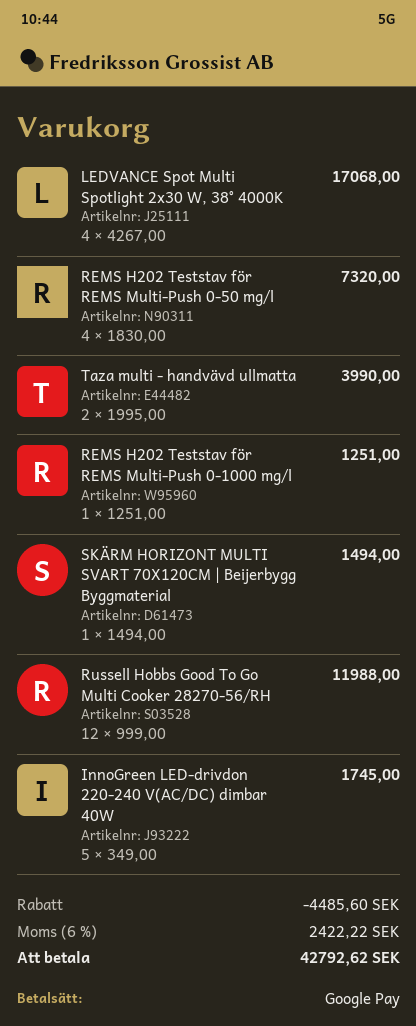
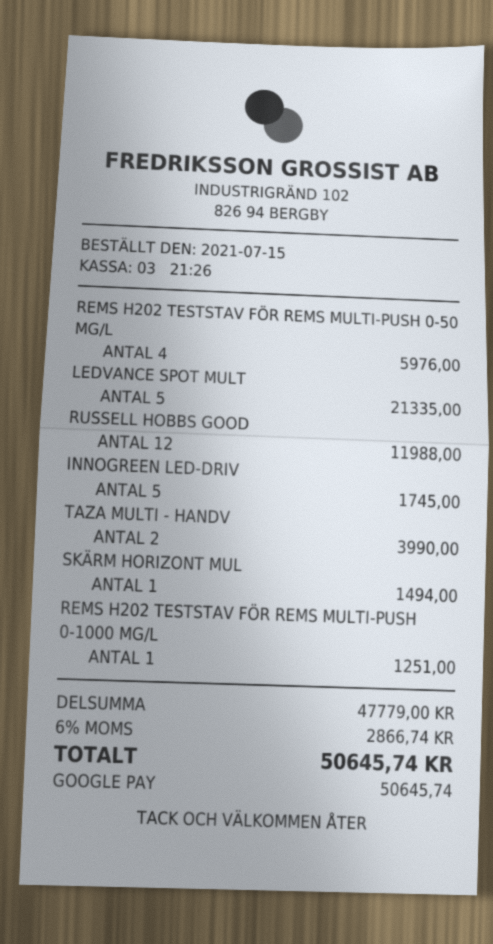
LEDVANCE Spot Multi Spotlight 2x30 W, 38° 4000K: 4 for 17068.00 -> 5 for 21335.00
REMS H202 Teststav för REMS Multi-Push 0-50 mg/l: 4 for 7320.00 -> 4 for 5976.00
discount: 4485.60 -> none
tax: 6% = 2422.22 -> 6% = 2866.74
total: 42792.62 -> 50645.74

